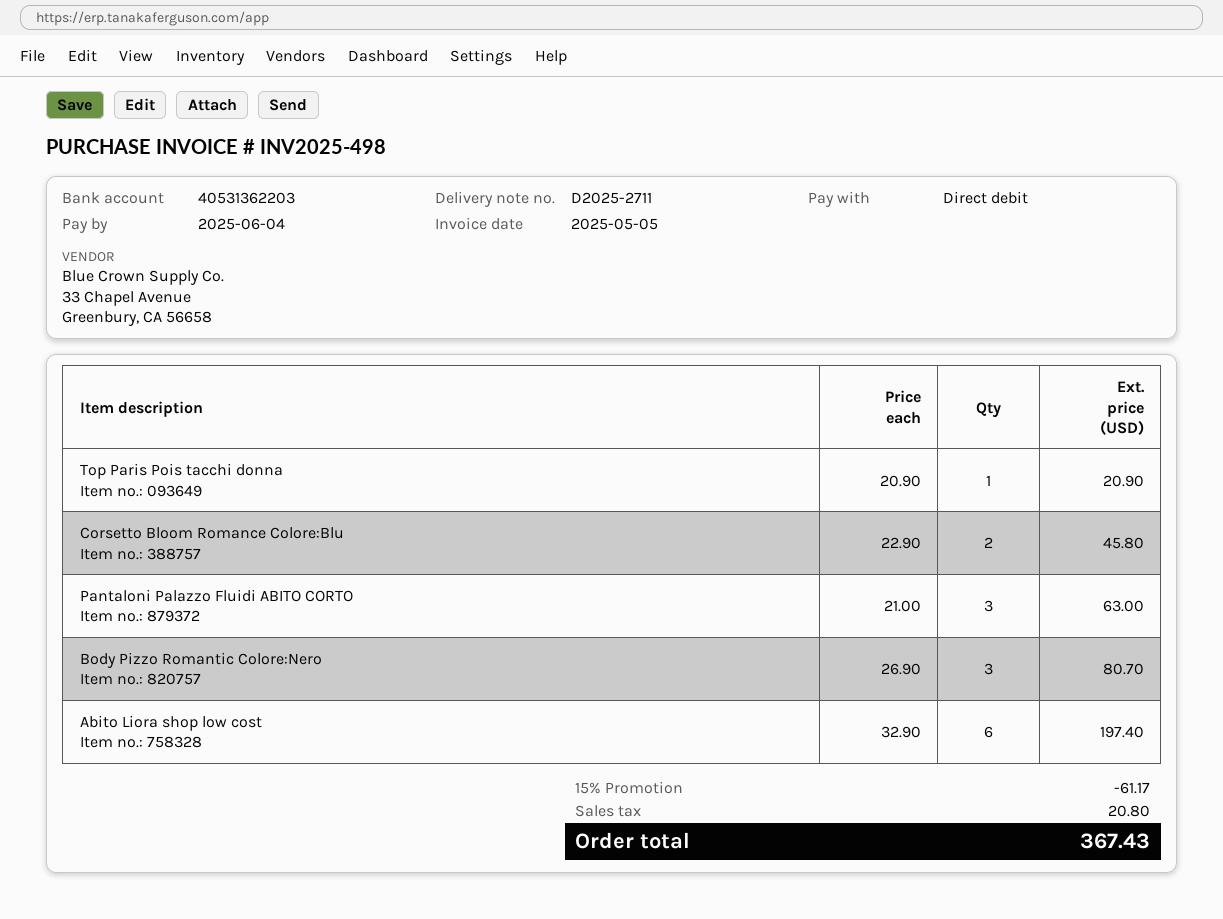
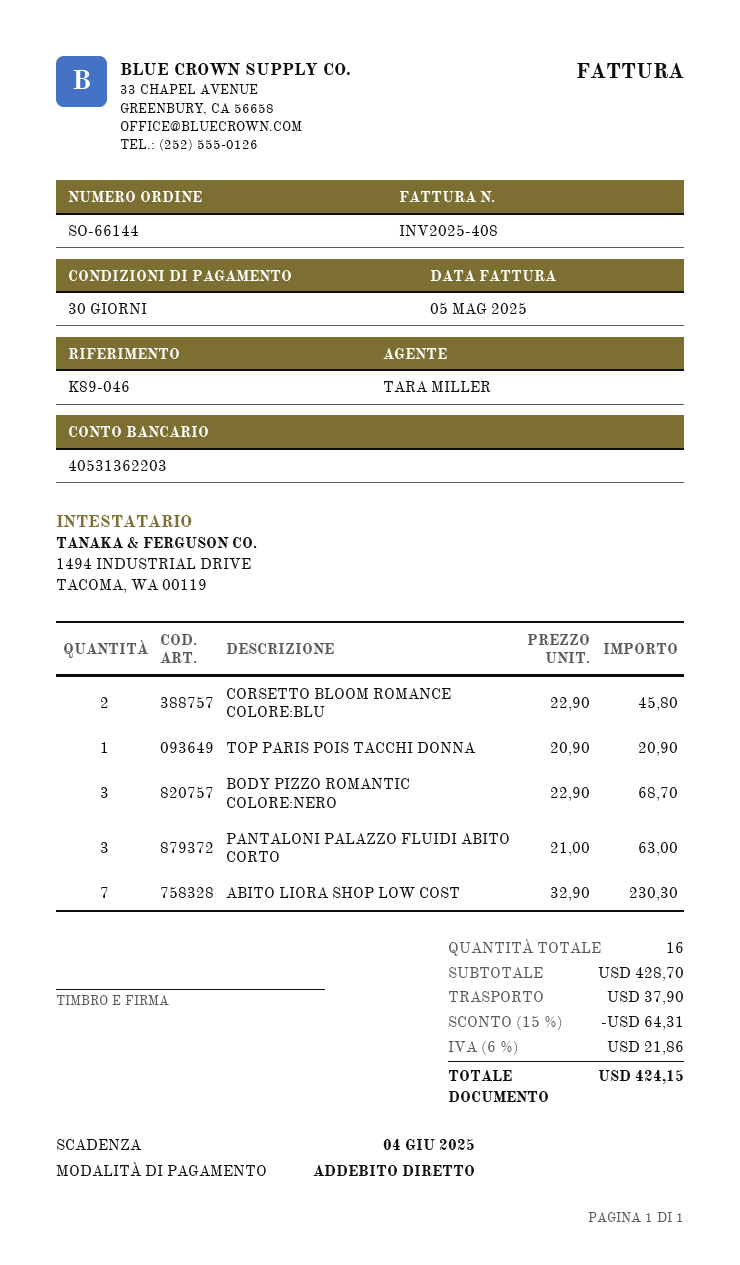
invoice number: INV2025-498 -> INV2025-408
Body Pizzo Romantic Colore:Nero: 3 x 26.90 = 80.70 -> 3 x 22.90 = 68.70
Abito Liora shop low cost: 6 x 32.90 = 197.40 -> 7 x 32.90 = 230.30
discount: 15% = 61.17 -> 15% = 64.31
shipping: none -> 37.90
tax: 20.80 -> 21.86
total: 367.43 -> 424.15

